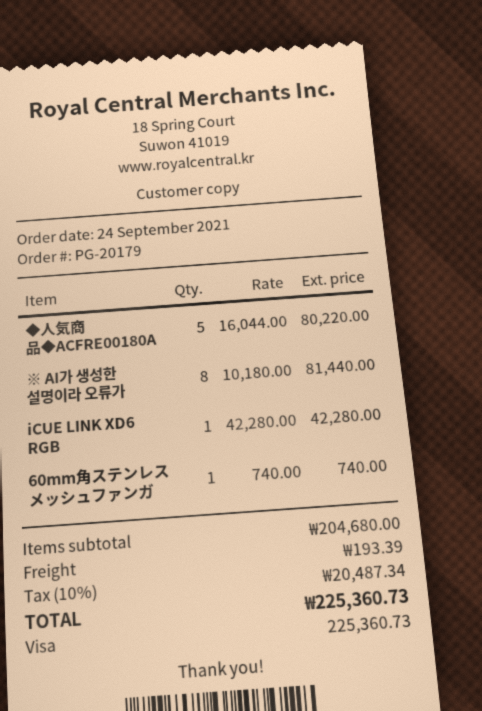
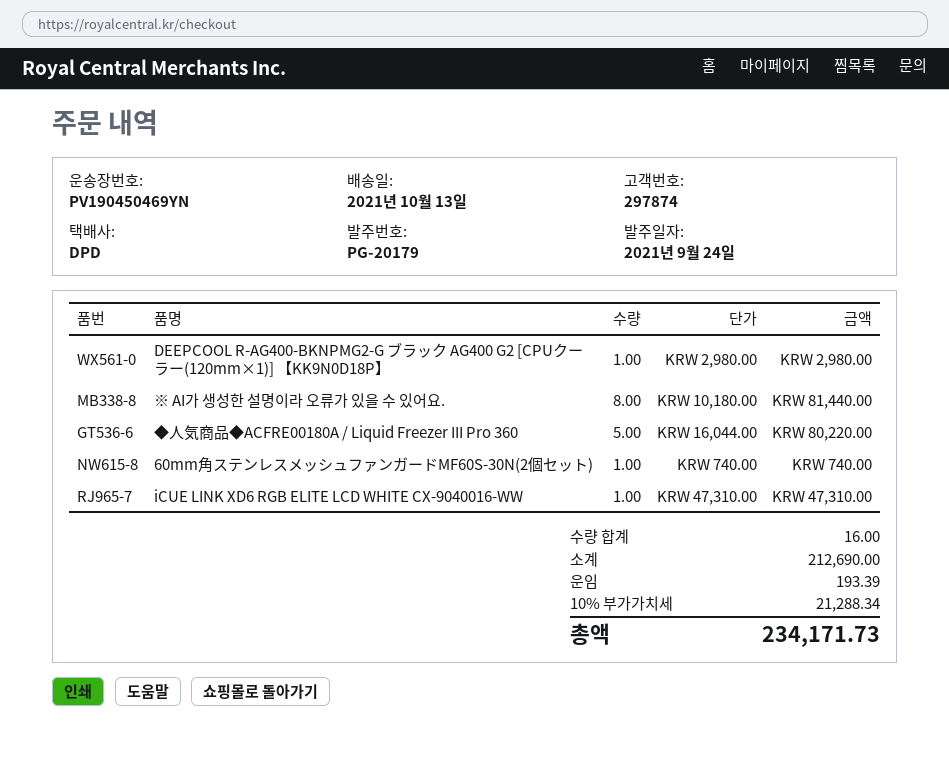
iCUE LINK XD6 RGB: 1 x 42280.00 = 42280.00 -> 1 x 47310.00 = 47310.00
DEEPCOOL R-AG400-BKNPMG2-G ブラック AG400 G2 [CPUクーラー(120mm×1)] 【KK9N0D18P】: none -> 1 x 2980.00 = 2980.00
subtotal: 204680.00 -> 212690.00
tax: 10% = 20487.34 -> 10% = 21288.34
total: 225360.73 -> 234171.73

